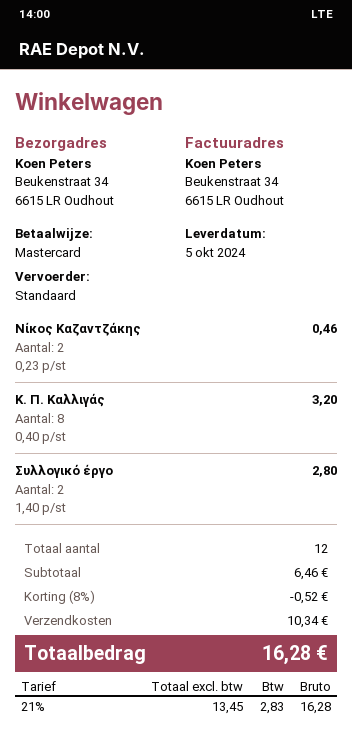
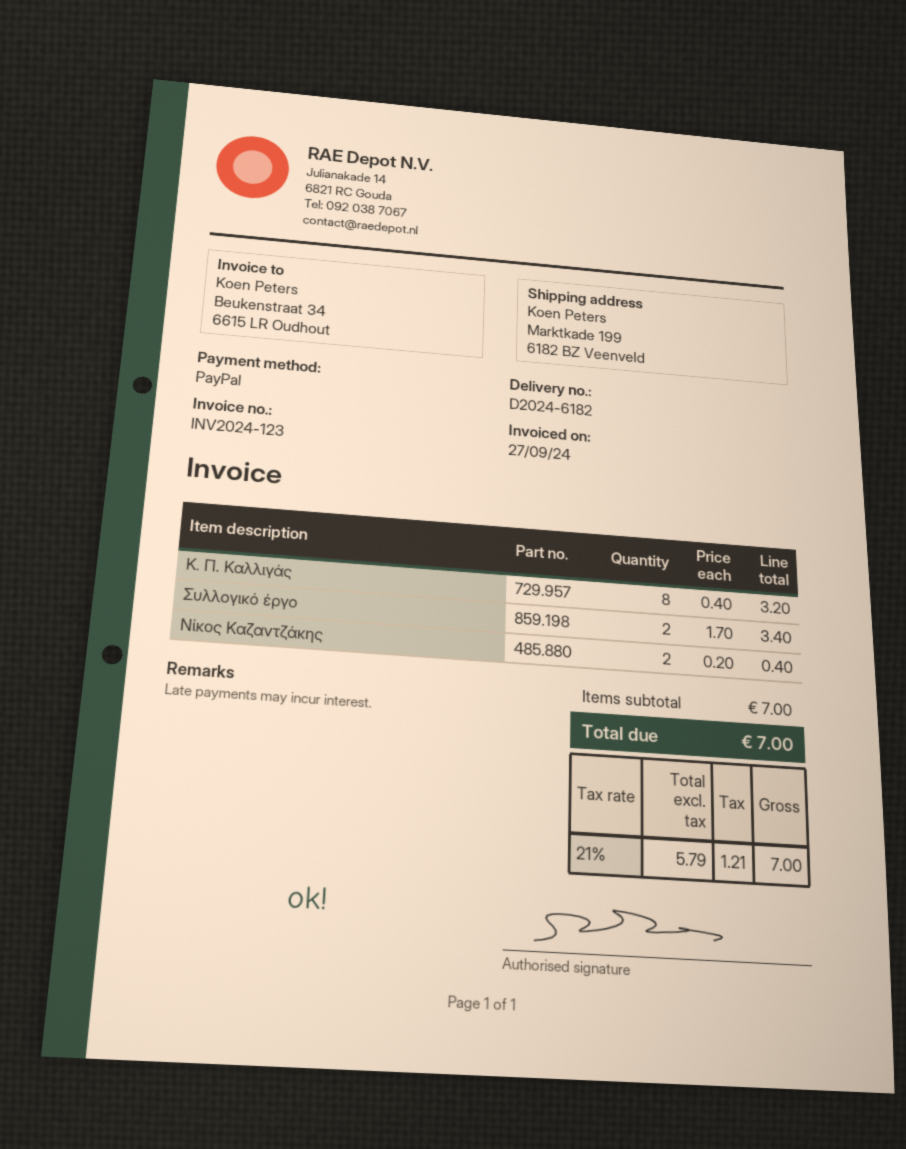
payment method: Mastercard -> PayPal
ship to: Beukenstraat 34, 6615 LR Oudhout -> Marktkade 199, 6182 BZ Veenveld
Νίκος Καζαντζάκης: 2 x 0.23 = 0.46 -> 2 x 0.20 = 0.40
Συλλογικό έργο: 2 x 1.40 = 2.80 -> 2 x 1.70 = 3.40
subtotal: 6.46 -> 7.00
discount: 8% = 0.52 -> none
shipping: 10.34 -> none
net: 13.45 -> 5.79
tax: 21% = 2.83 -> 21% = 1.21
total: 16.28 -> 7.00

